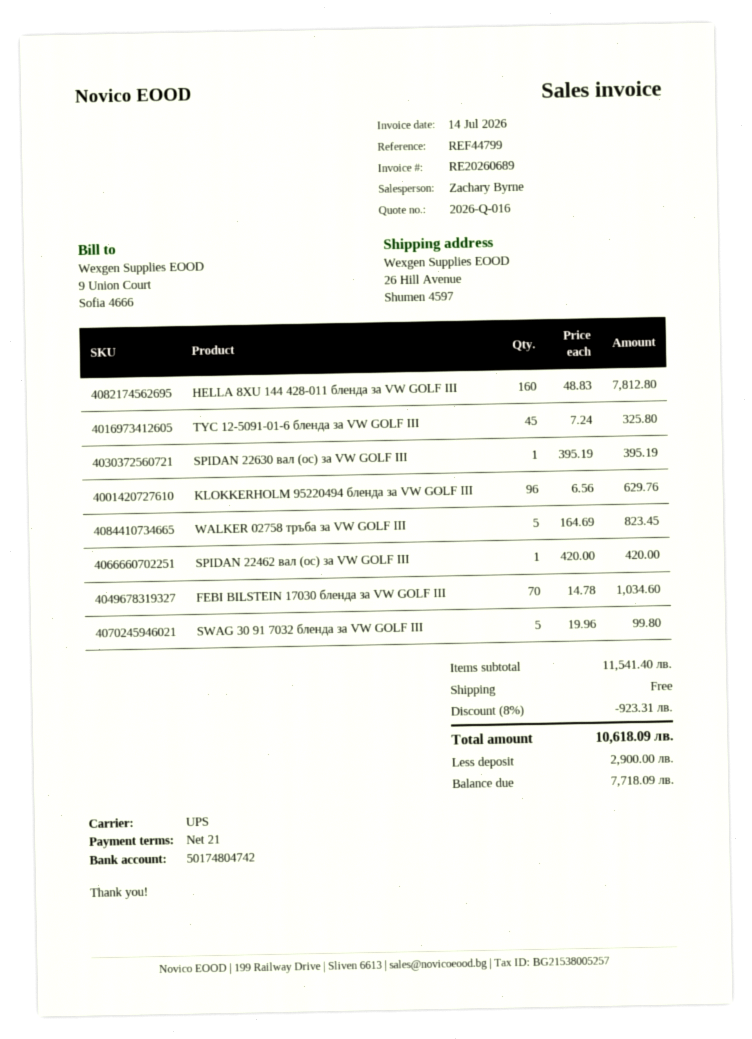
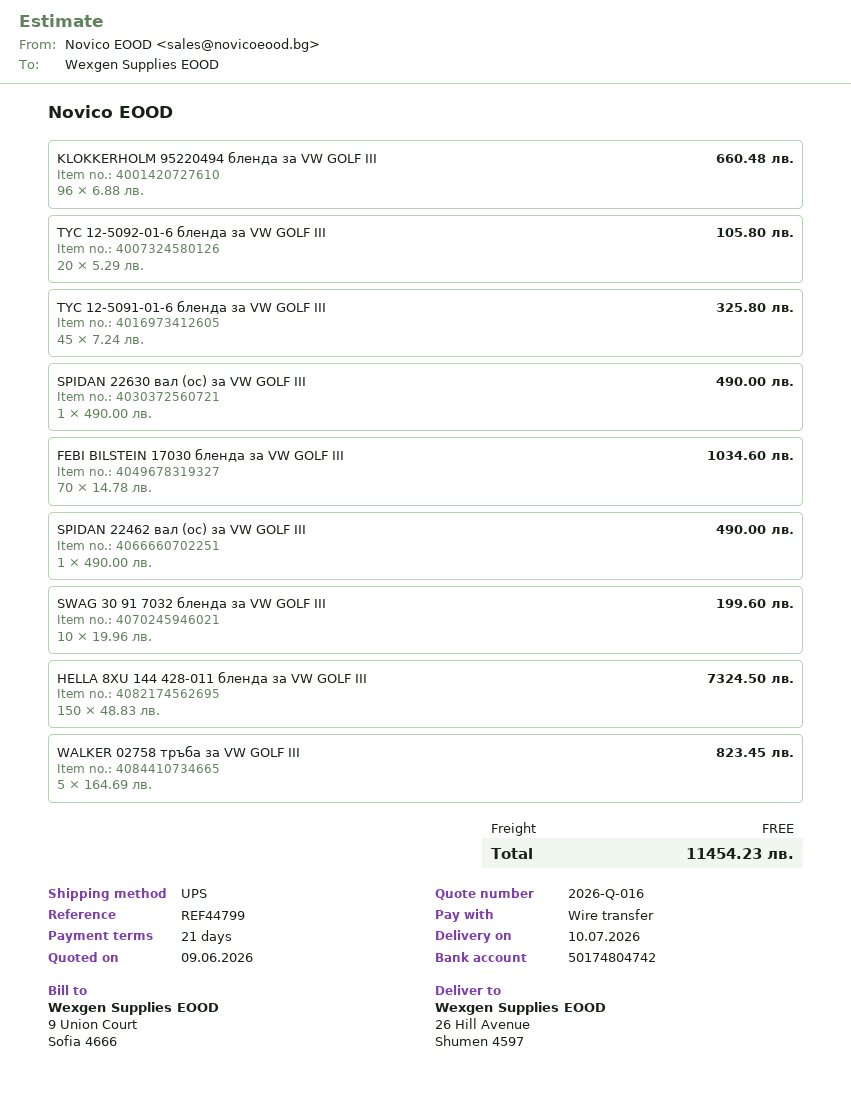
HELLA 8XU 144 428-011 бленда за VW GOLF III: 160 x 48.83 = 7812.80 -> 150 x 48.83 = 7324.50
SPIDAN 22630 вал (ос) за VW GOLF III: 1 x 395.19 = 395.19 -> 1 x 490.00 = 490.00
KLOKKERHOLM 95220494 бленда за VW GOLF III: 96 x 6.56 = 629.76 -> 96 x 6.88 = 660.48
SPIDAN 22462 вал (ос) за VW GOLF III: 1 x 420.00 = 420.00 -> 1 x 490.00 = 490.00
SWAG 30 91 7032 бленда за VW GOLF III: 5 x 19.96 = 99.80 -> 10 x 19.96 = 199.60
TYC 12-5092-01-6 бленда за VW GOLF III: none -> 20 x 5.29 = 105.80
discount: 8% = 923.31 -> none
total: 10618.09 -> 11454.23

